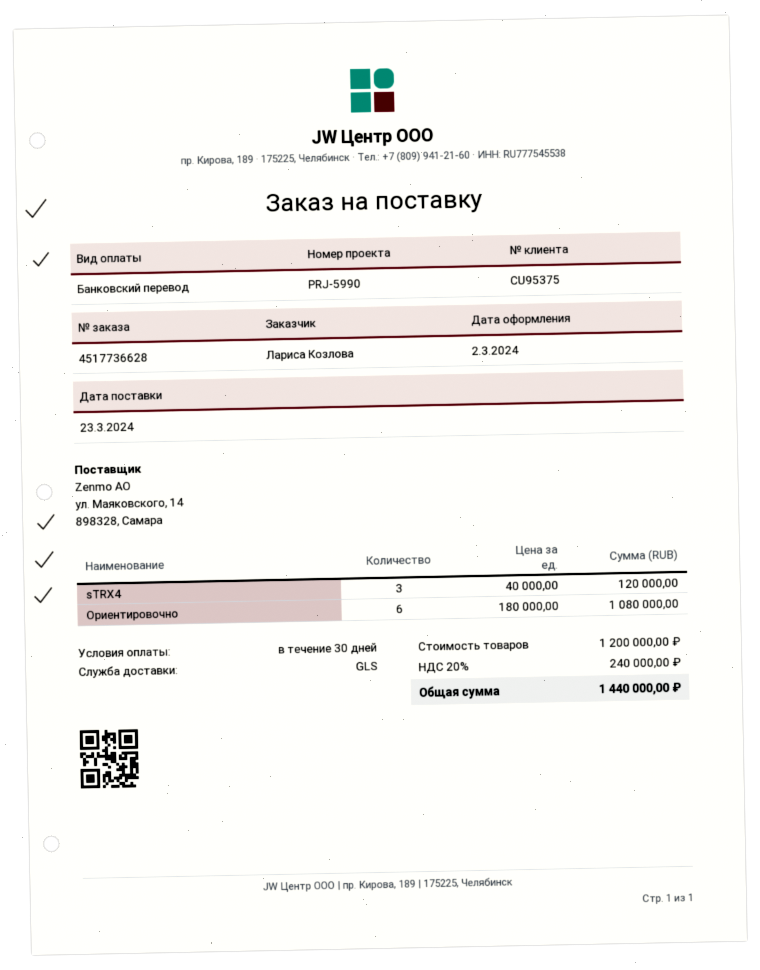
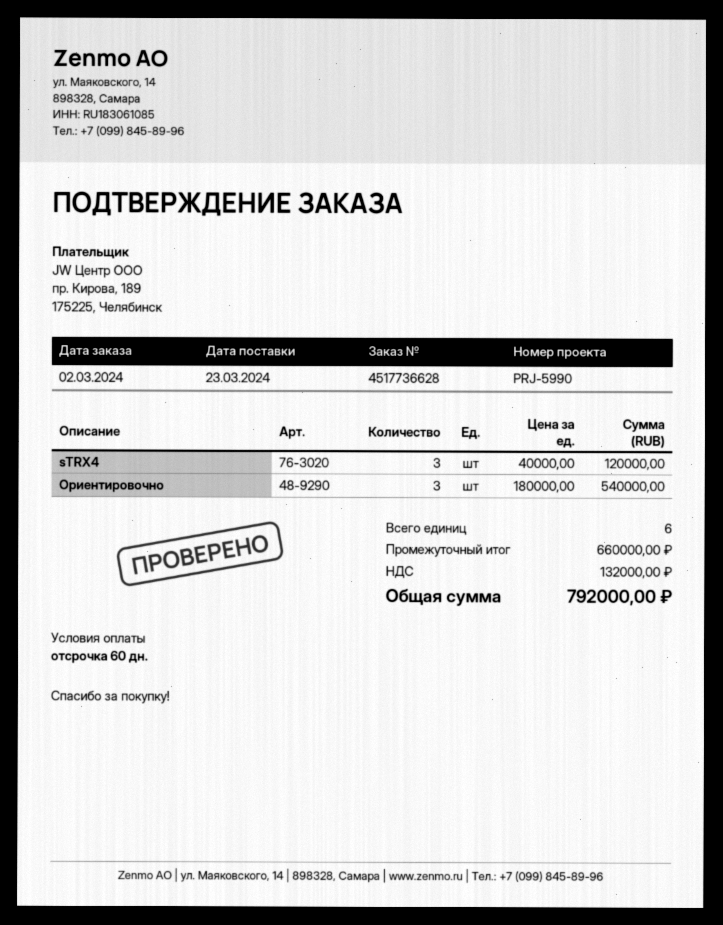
payment terms: 30 days -> 60 days
Ориентировочно: 6 x 180000.00 = 1080000.00 -> 3 x 180000.00 = 540000.00
subtotal: 1200000.00 -> 660000.00
tax: 240000.00 -> 132000.00
total: 1440000.00 -> 792000.00

